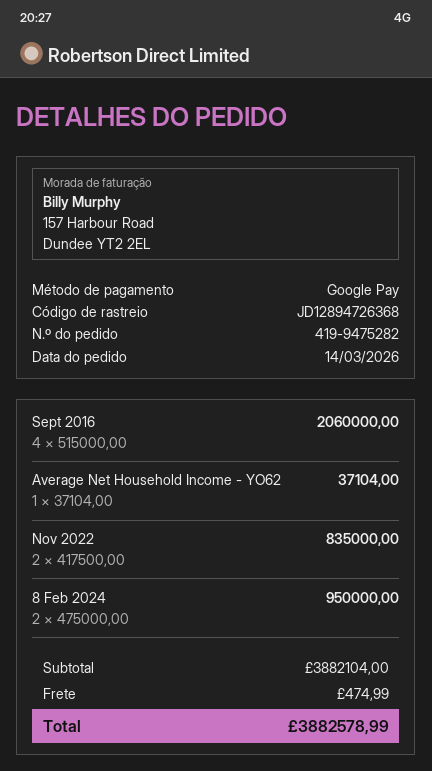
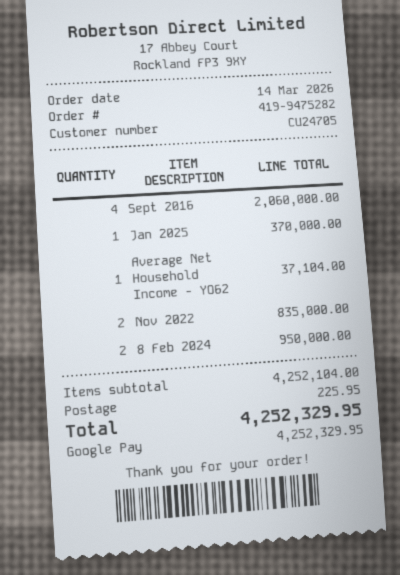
Jan 2025: none -> 1 for 370000.00
subtotal: 3882104.00 -> 4252104.00
shipping: 474.99 -> 225.95
total: 3882578.99 -> 4252329.95

